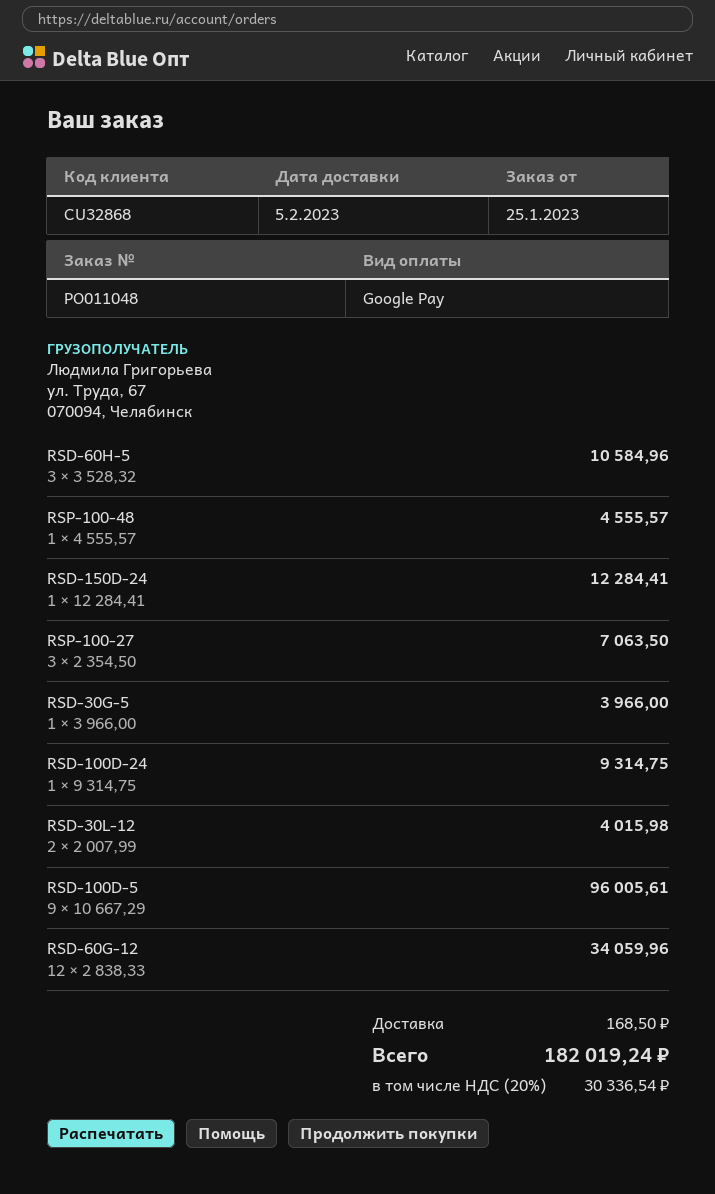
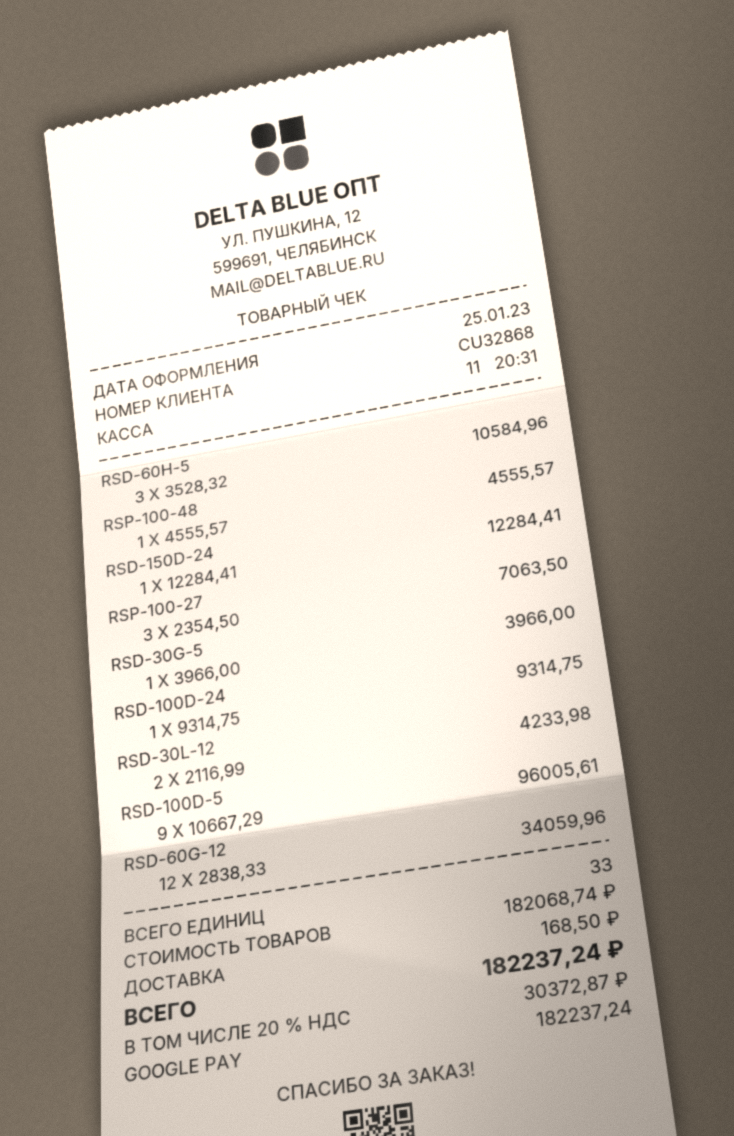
RSD-30L-12: 2 x 2007.99 = 4015.98 -> 2 x 2116.99 = 4233.98
tax: 20% = 30336.54 -> 20% = 30372.87
total: 182019.24 -> 182237.24

